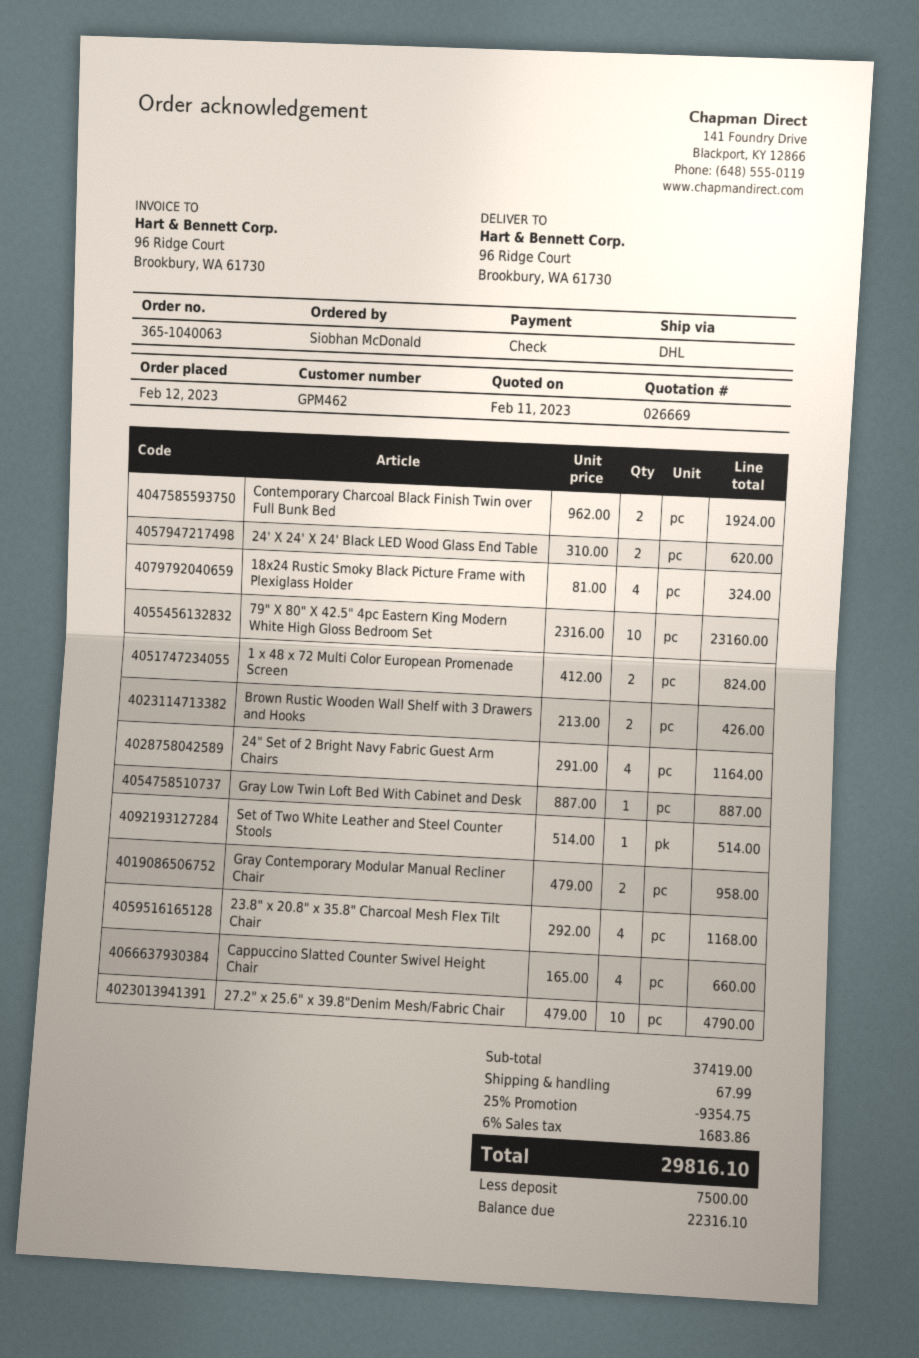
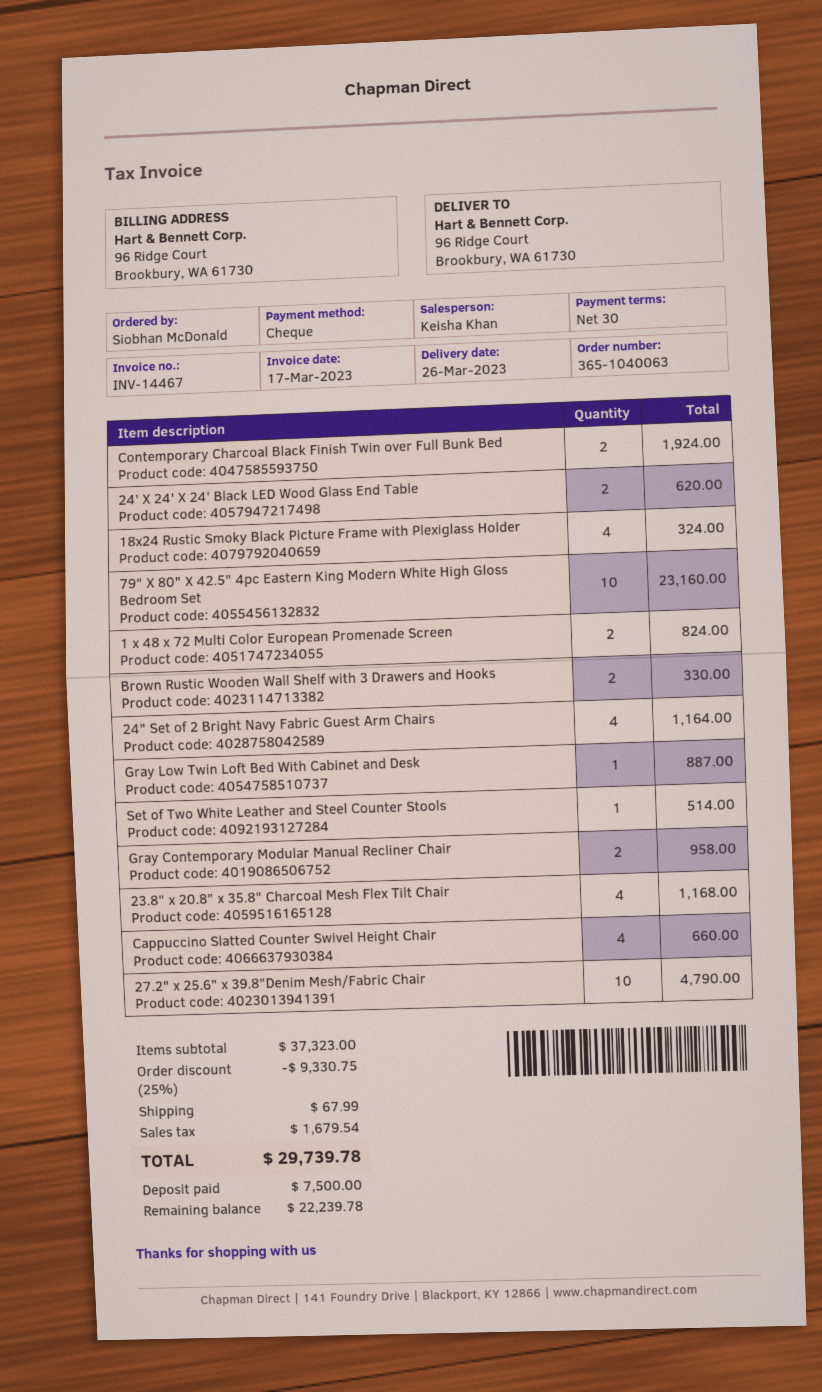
Brown Rustic Wooden Wall Shelf with 3 Drawers and Hooks: 2 for 426.00 -> 2 for 330.00
subtotal: 37419.00 -> 37323.00
discount: 25% = 9354.75 -> 25% = 9330.75
tax: 1683.86 -> 1679.54
total: 29816.10 -> 29739.78
balance: 22316.10 -> 22239.78

